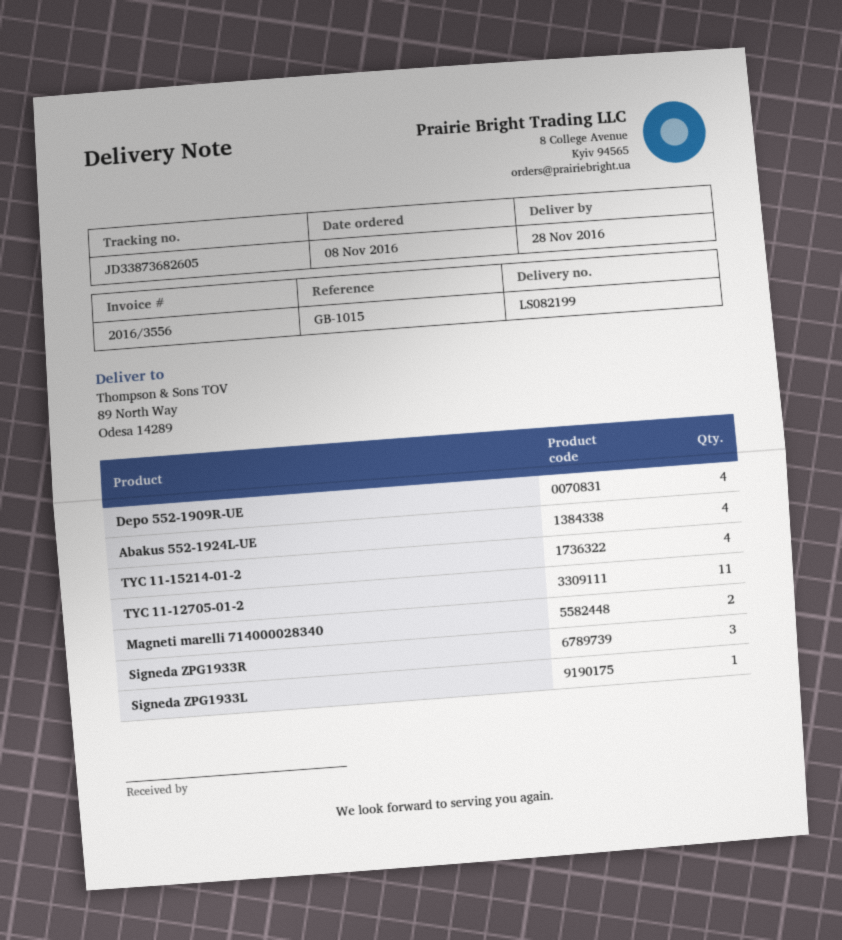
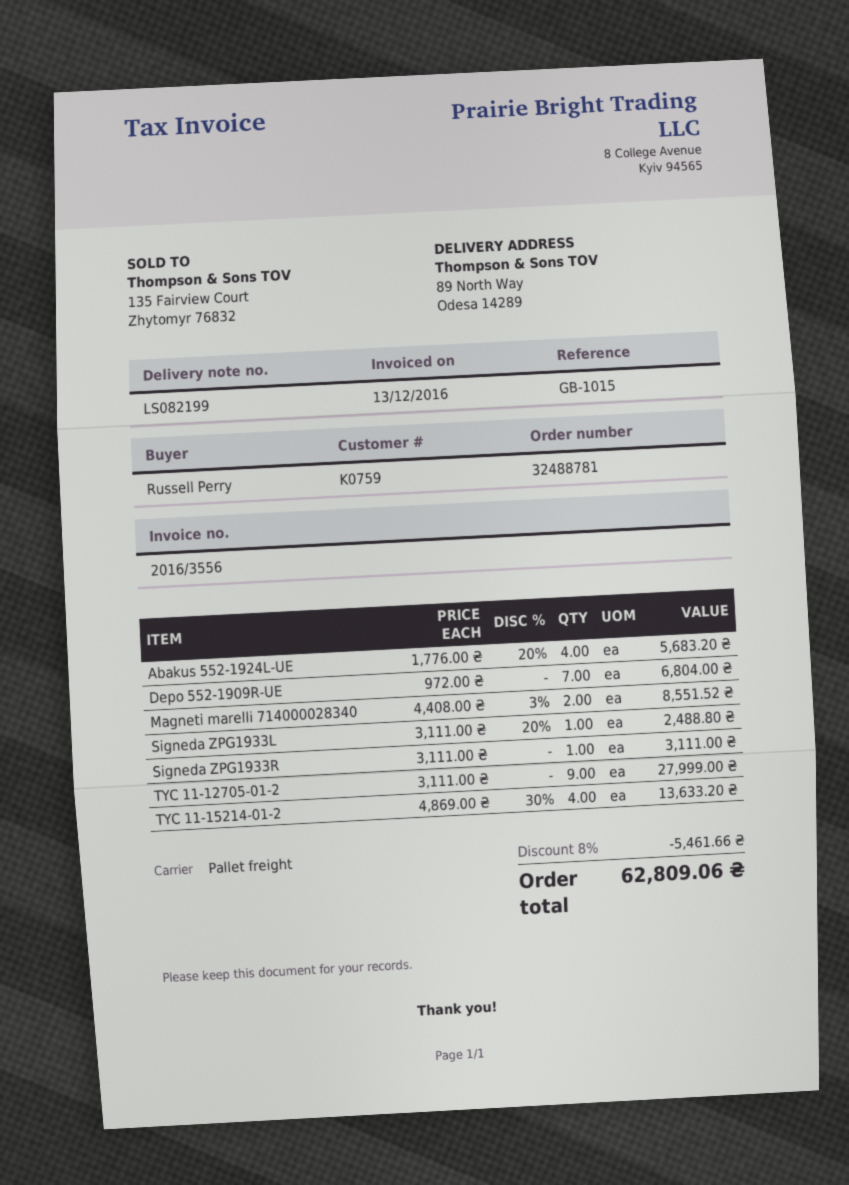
Depo 552-1909R-UE: 4 -> 7
TYC 11-12705-01-2: 11 -> 9
Signeda ZPG1933R: 3 -> 1

